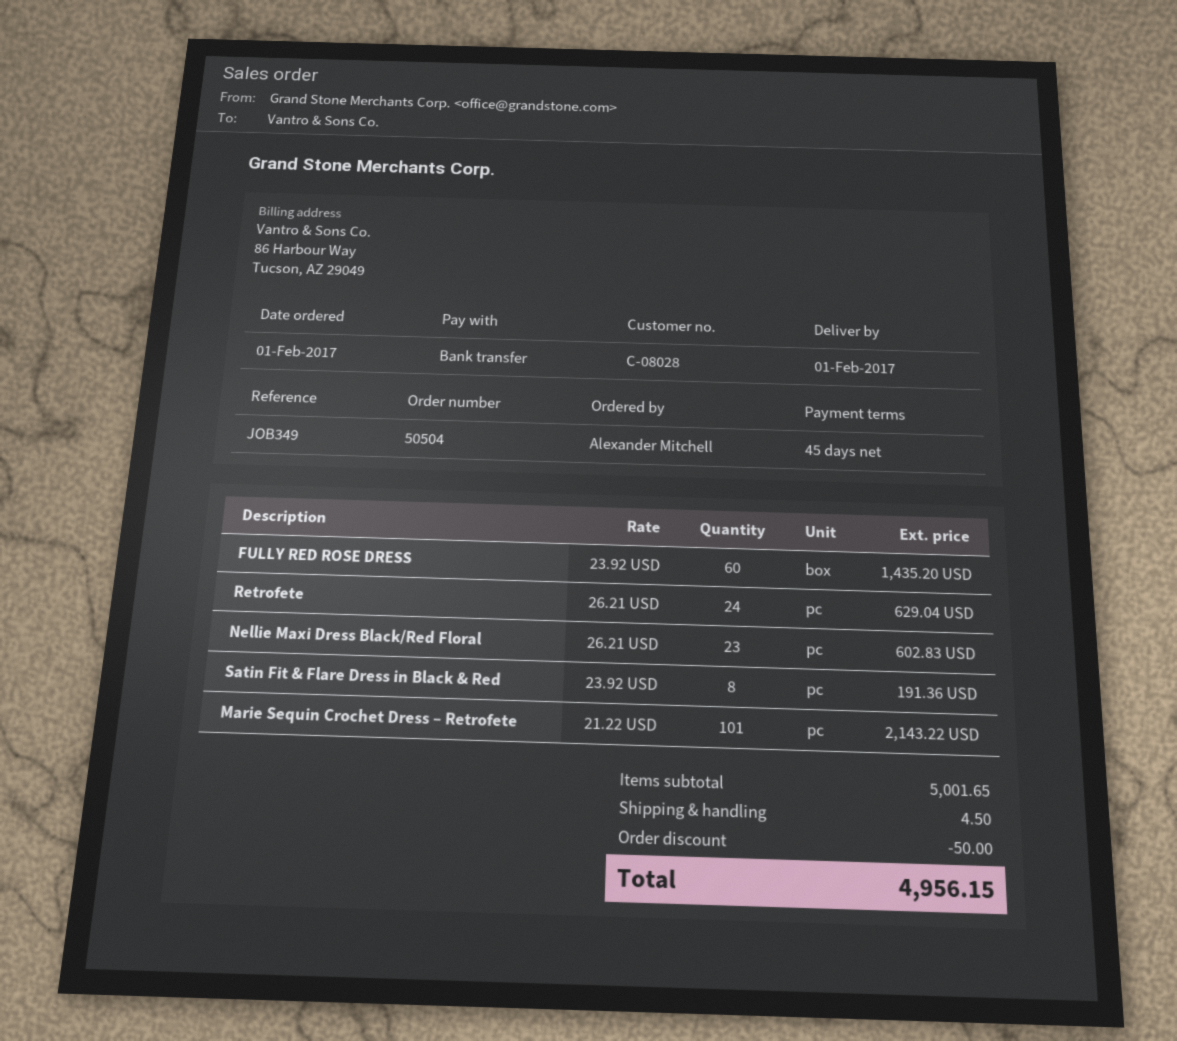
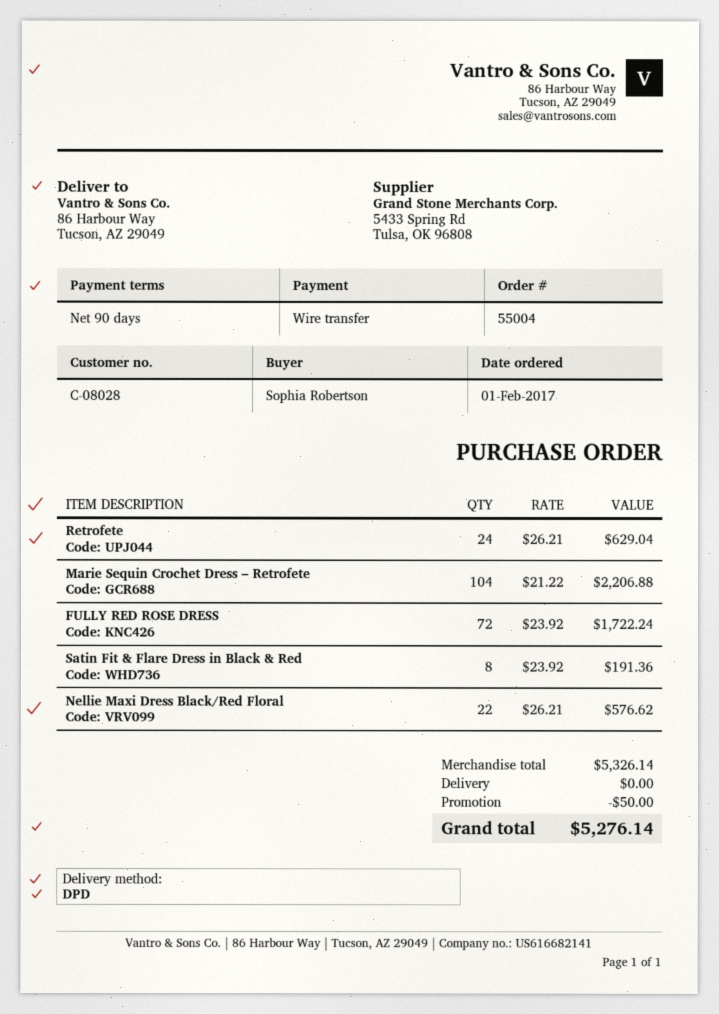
order number: 50504 -> 55004
payment terms: 45 days -> 90 days
ordered by: Alexander Mitchell -> Sophia Robertson
FULLY RED ROSE DRESS: 60 x 23.92 = 1435.20 -> 72 x 23.92 = 1722.24
Nellie Maxi Dress Black/Red Floral: 23 x 26.21 = 602.83 -> 22 x 26.21 = 576.62
Marie Sequin Crochet Dress – Retrofete: 101 x 21.22 = 2143.22 -> 104 x 21.22 = 2206.88
subtotal: 5001.65 -> 5326.14
shipping: 4.50 -> 0.00
total: 4956.15 -> 5276.14

